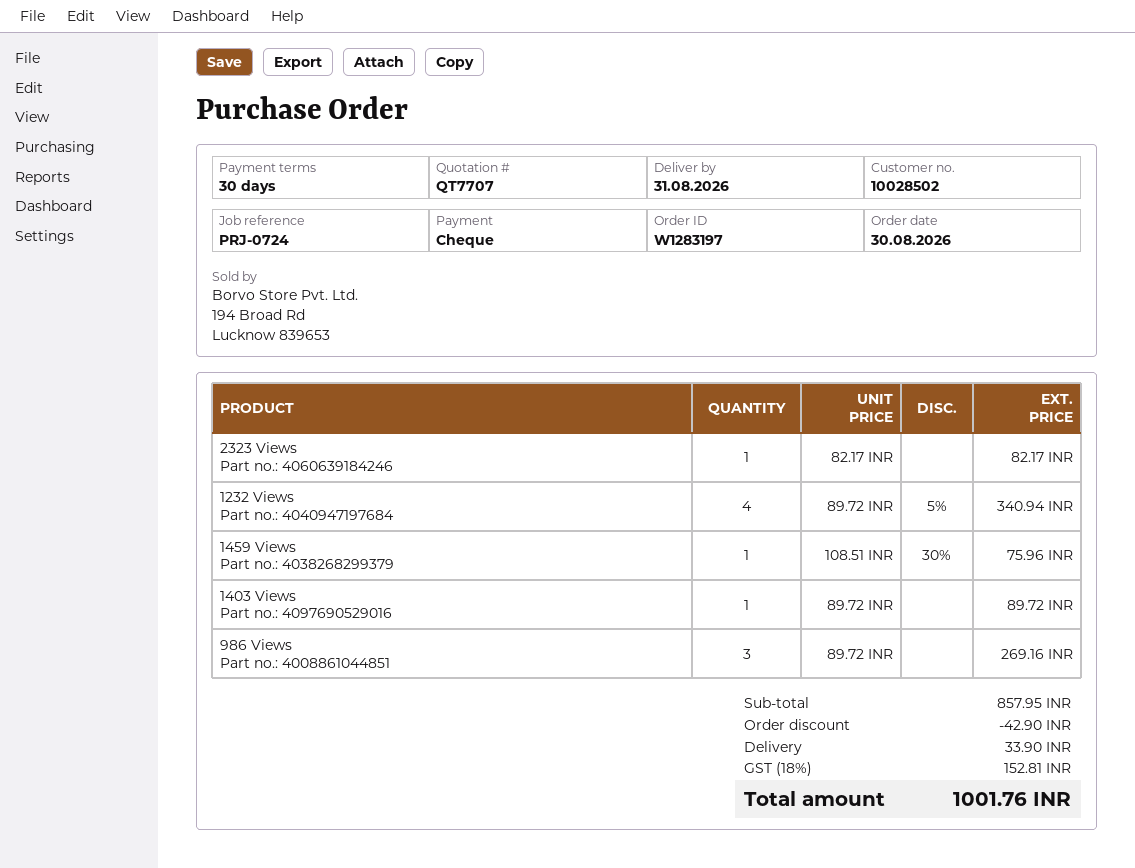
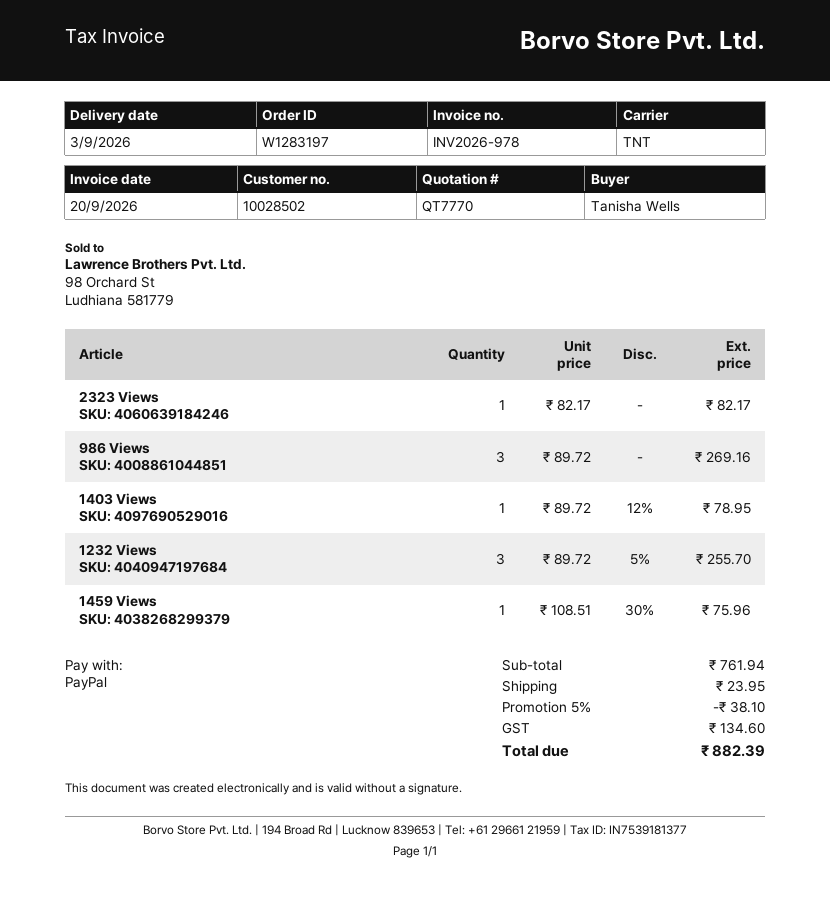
quote number: QT7707 -> QT7770
delivery date: 2026-08-31 -> 2026-09-03
payment method: cheque -> PayPal
1232 Views: 4 x 89.72 - 5% = 340.94 -> 3 x 89.72 - 5% = 255.70
1403 Views: 1 x 89.72 = 89.72 -> 1 x 89.72 - 12% = 78.95
subtotal: 857.95 -> 761.94
discount: 42.90 -> 38.10
shipping: 33.90 -> 23.95
tax: 152.81 -> 134.60
total: 1001.76 -> 882.39

